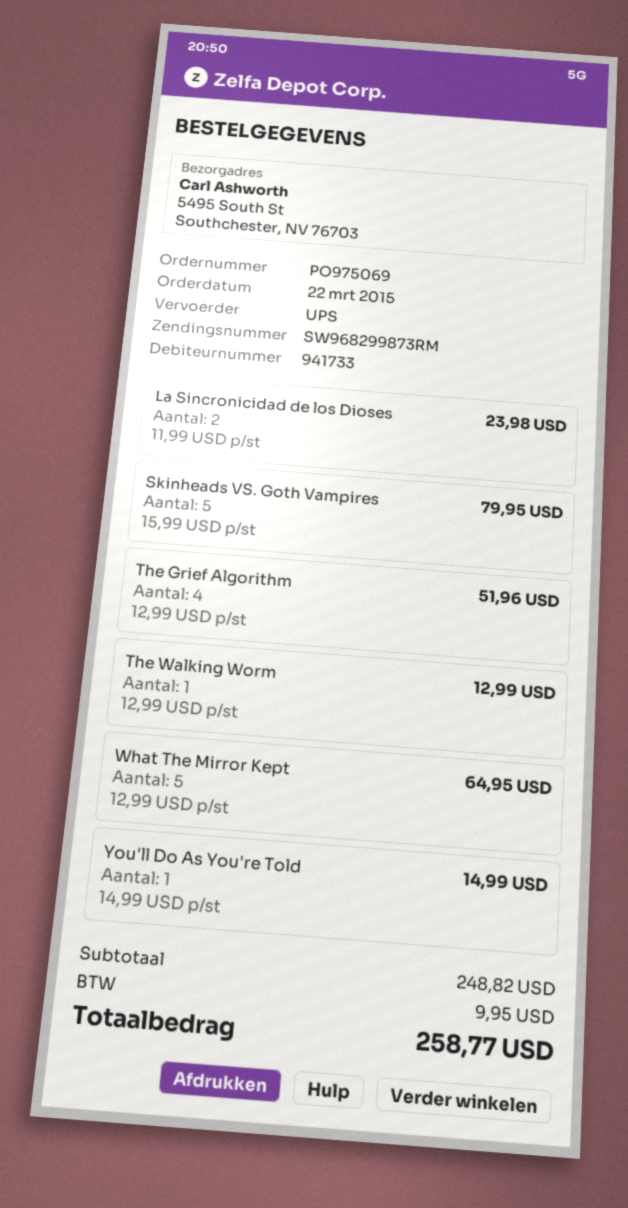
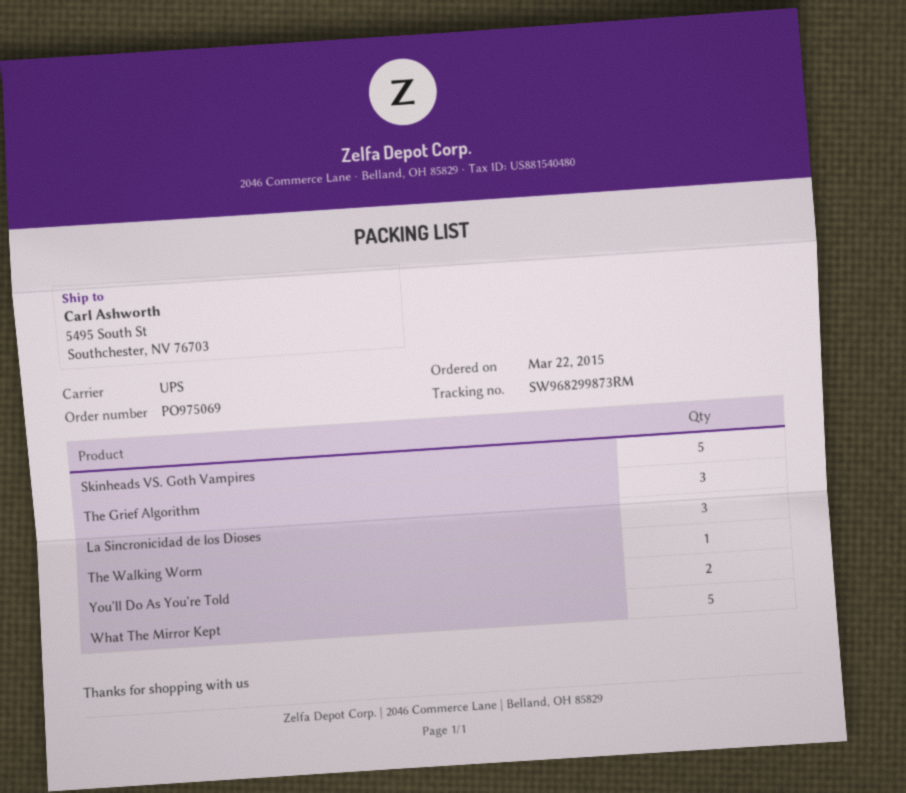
La Sincronicidad de los Dioses: 2 -> 3
The Grief Algorithm: 4 -> 3
You'll Do As You're Told: 1 -> 2

